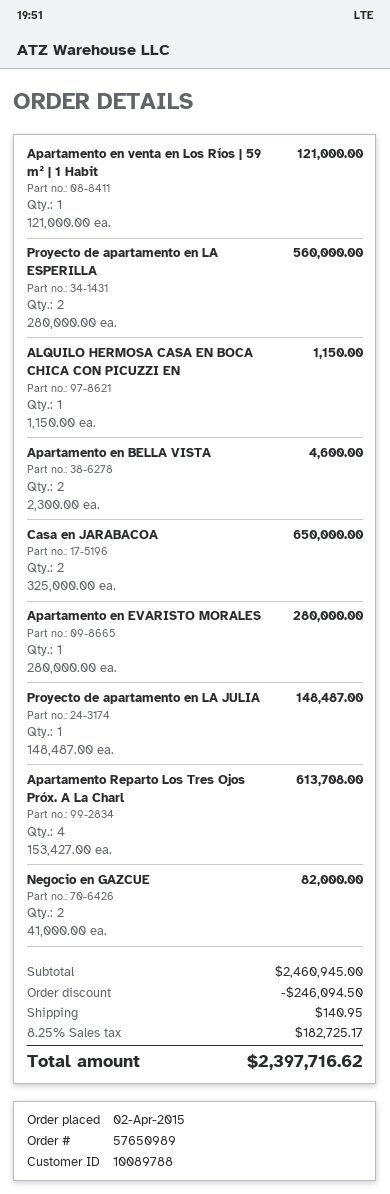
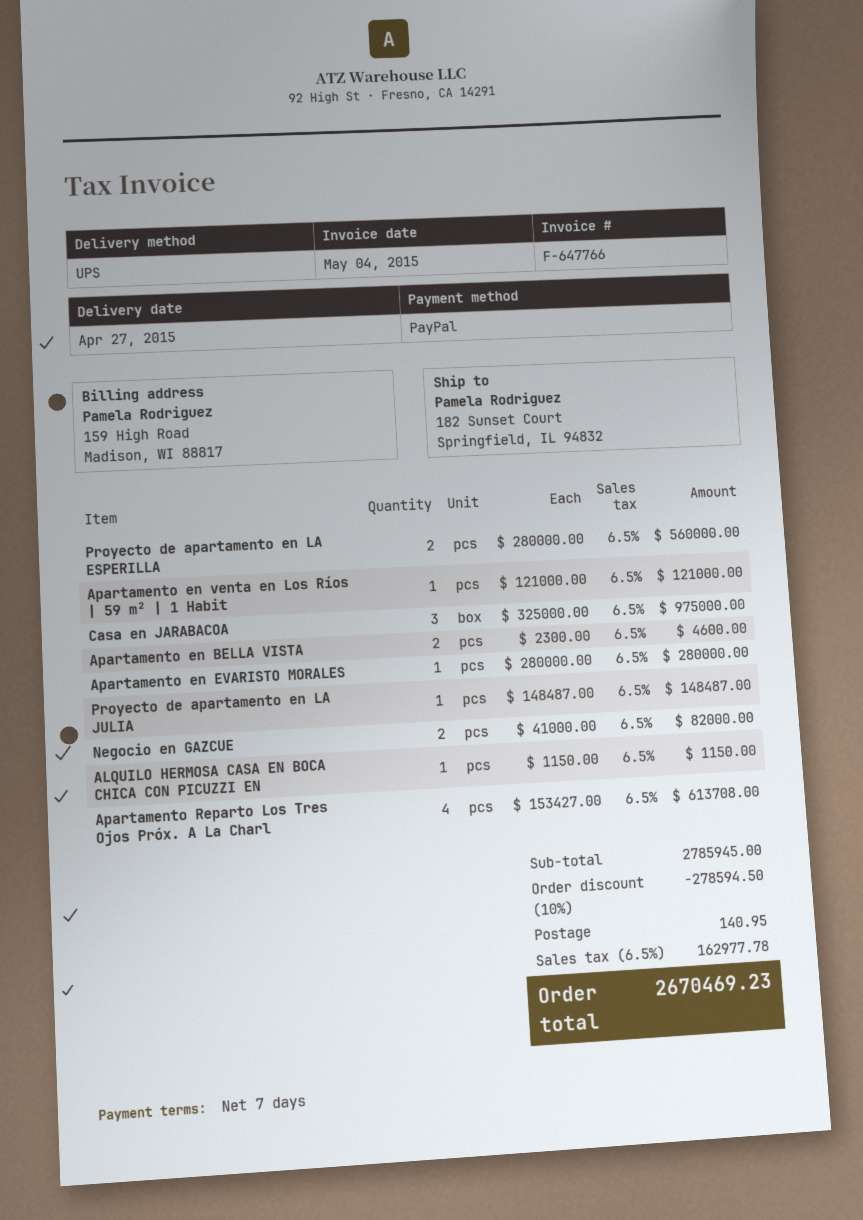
Casa en JARABACOA: 2 x 325000.00 = 650000.00 -> 3 x 325000.00 = 975000.00
subtotal: 2460945.00 -> 2785945.00
discount: 246094.50 -> 278594.50
tax: 8.25% = 182725.17 -> 6.5% = 162977.78
total: 2397716.62 -> 2670469.23

